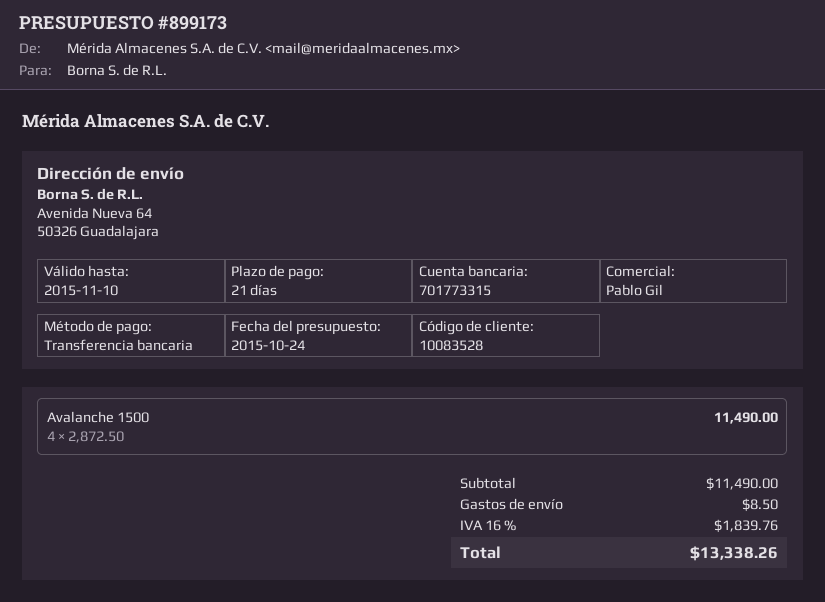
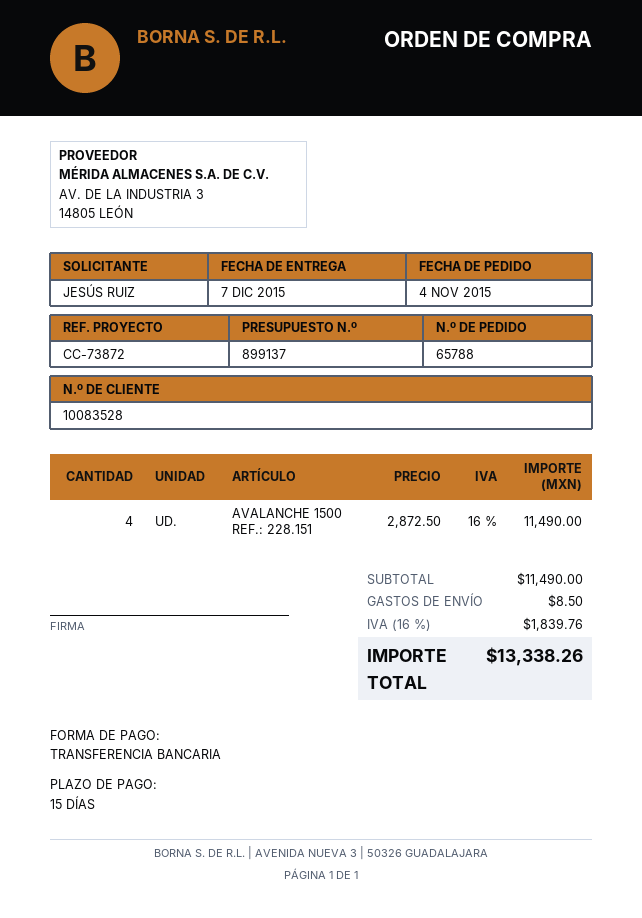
quote number: 899173 -> 899137
payment terms: 21 days -> 15 days

